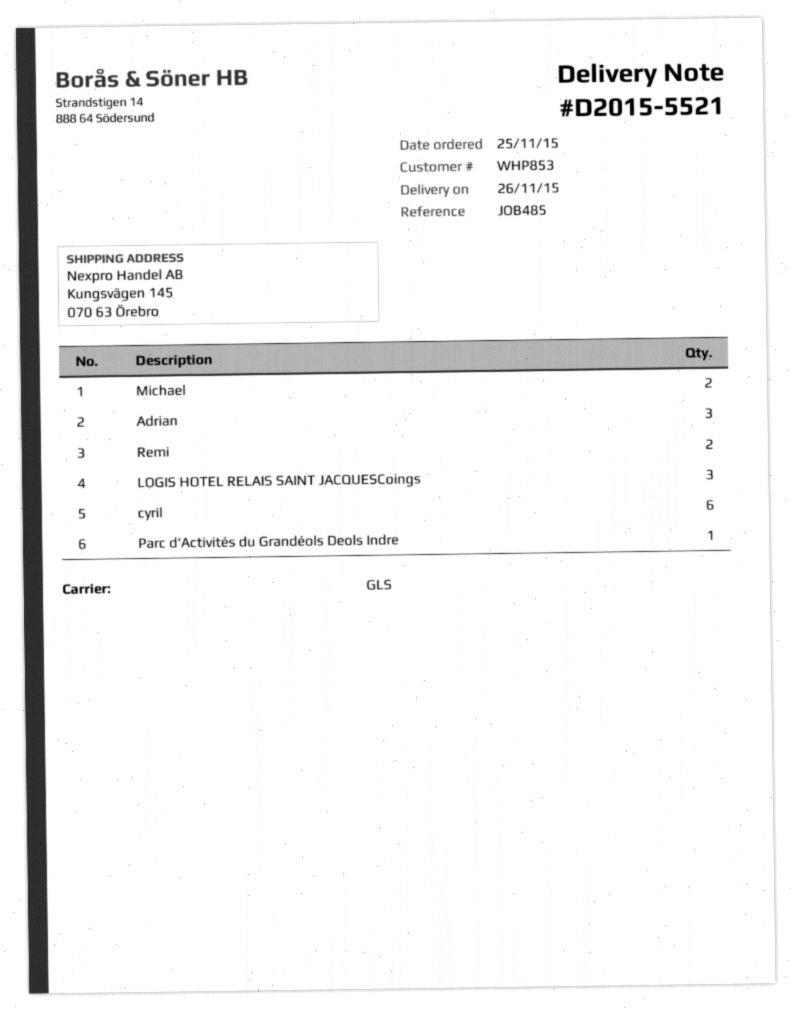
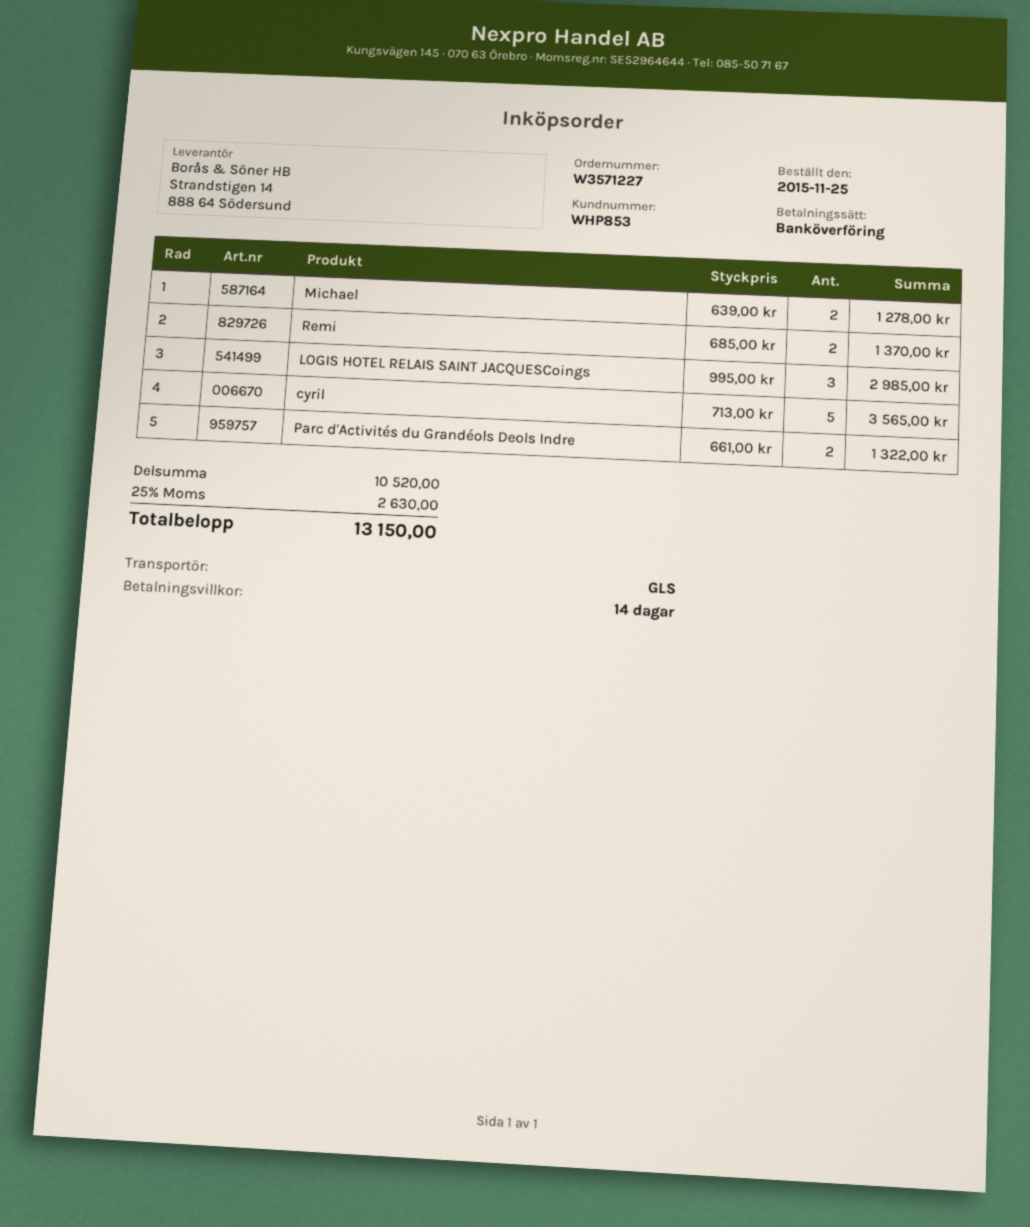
Adrian: 3 -> none
cyril: 6 -> 5
Parc d'Activités du Grandéols Deols Indre: 1 -> 2

